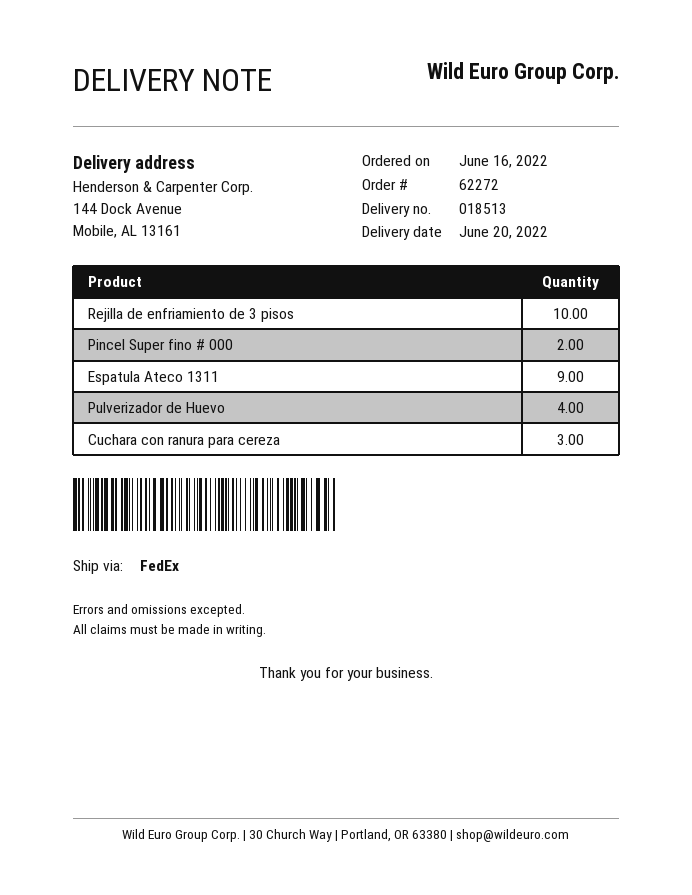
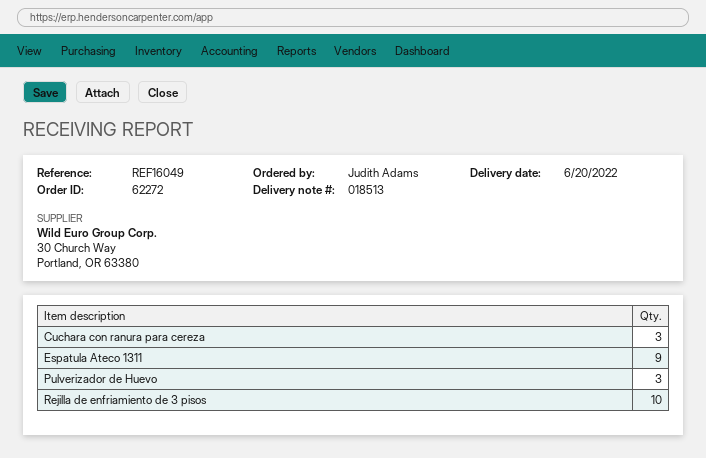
Pincel Super fino # 000: 2 -> none
Pulverizador de Huevo: 4 -> 3

